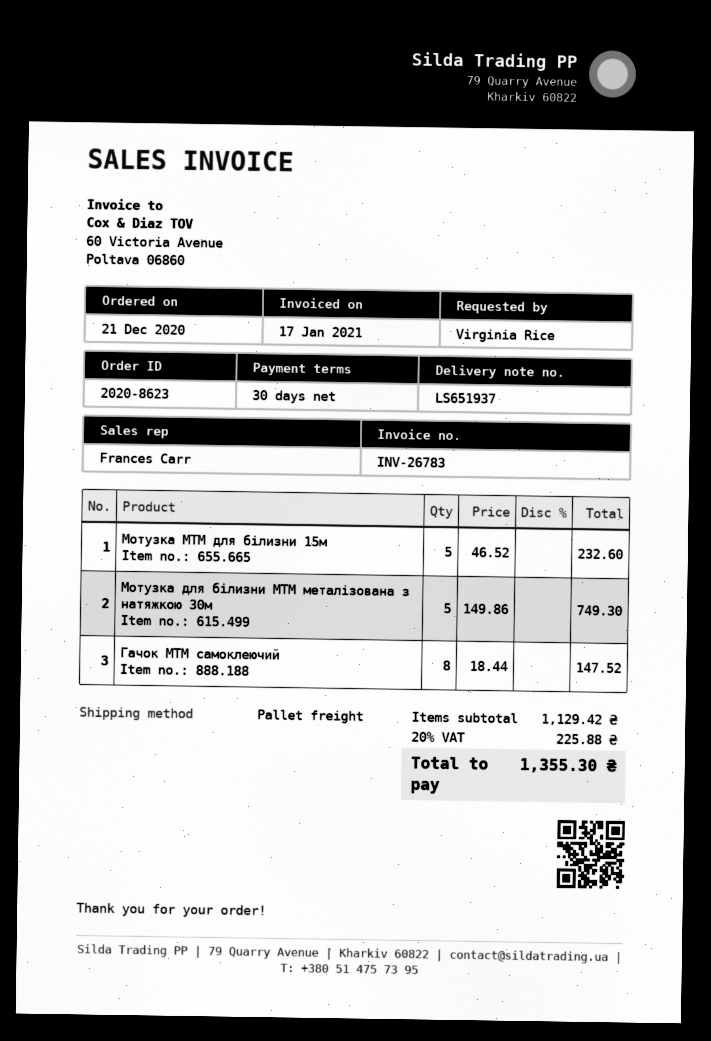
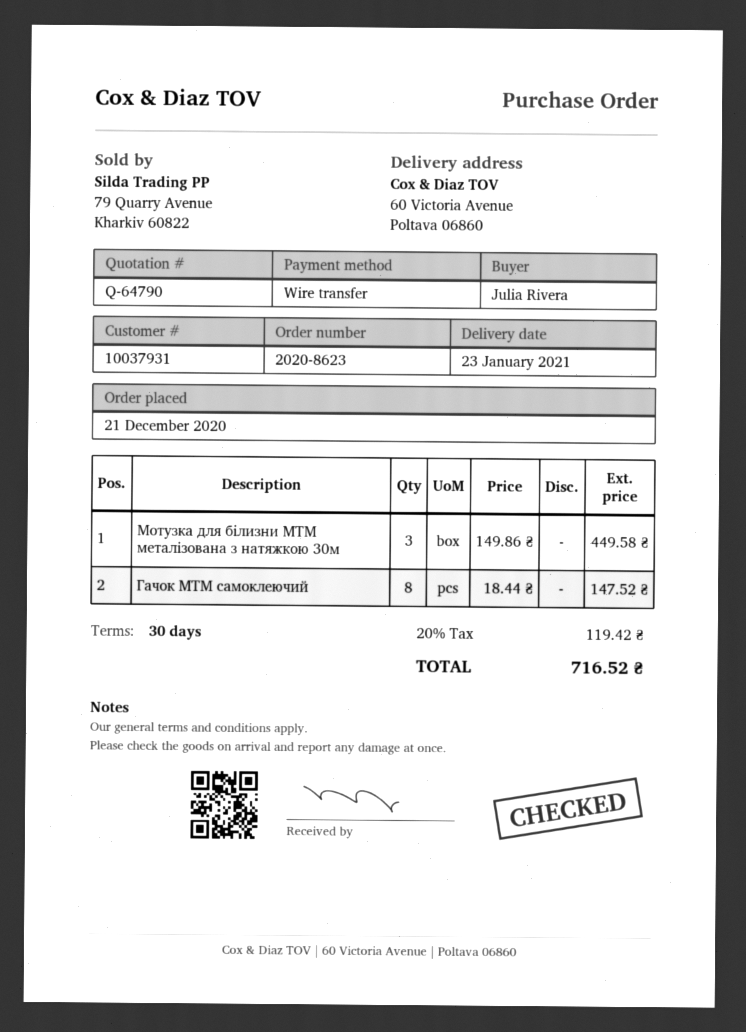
ordered by: Virginia Rice -> Julia Rivera
Мотузка MTM для білизни 15м: 5 x 46.52 = 232.60 -> none
Мотузка для білизни МТМ металізована з натяжкою 30м: 5 x 149.86 = 749.30 -> 3 x 149.86 = 449.58
tax: 20% = 225.88 -> 20% = 119.42
total: 1355.30 -> 716.52

